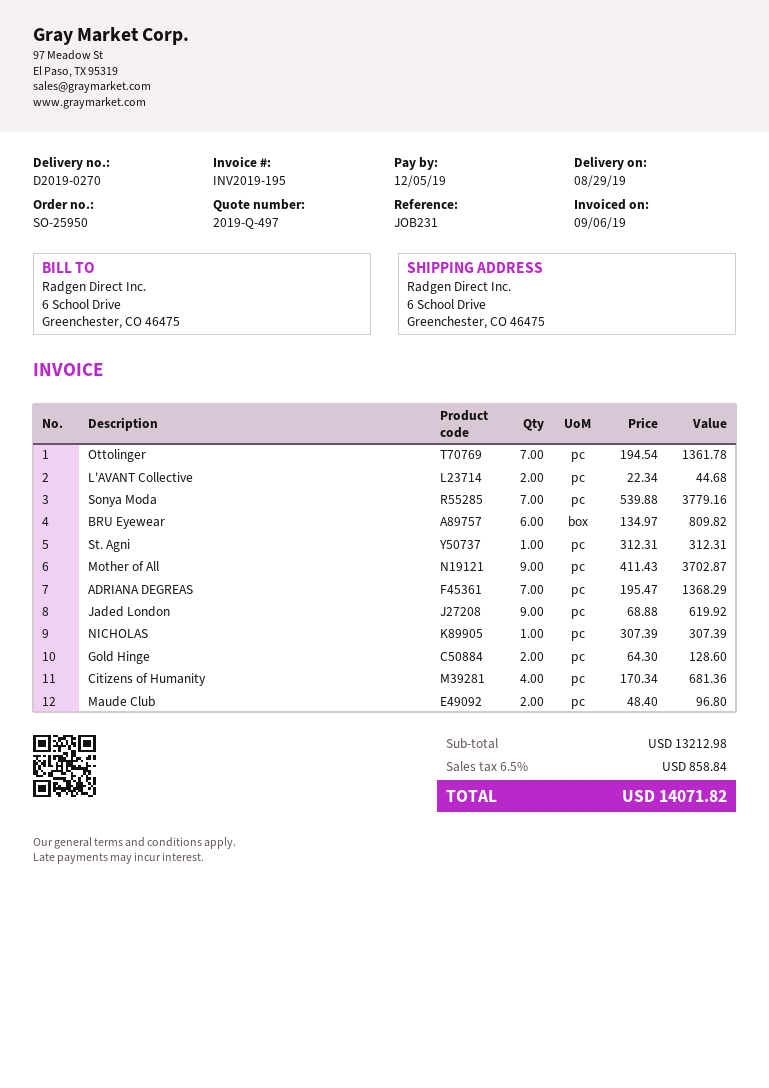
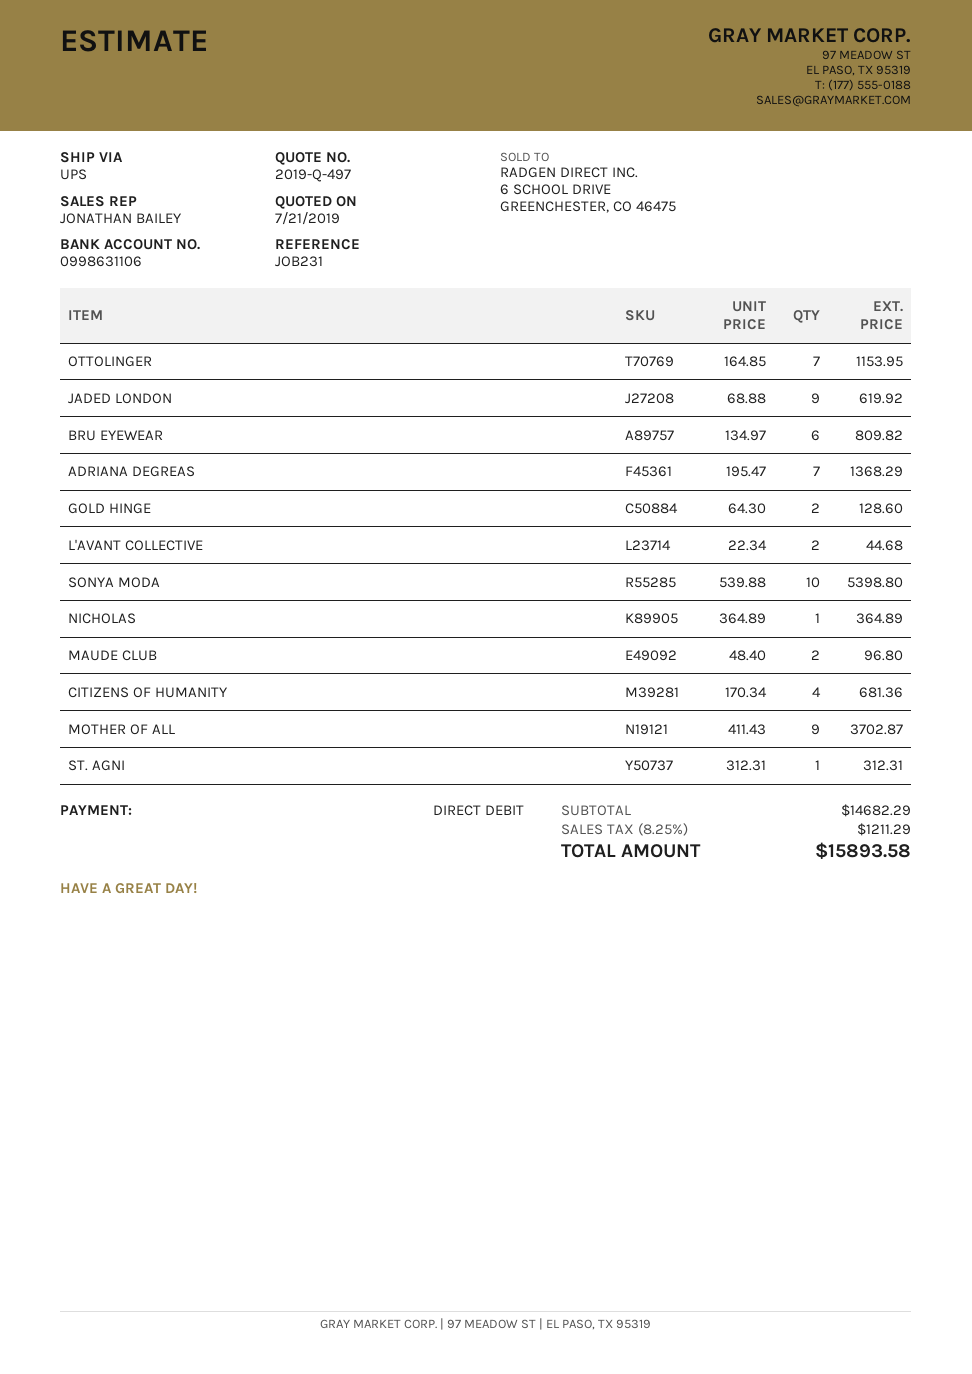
Ottolinger: 7 x 194.54 = 1361.78 -> 7 x 164.85 = 1153.95
Sonya Moda: 7 x 539.88 = 3779.16 -> 10 x 539.88 = 5398.80
NICHOLAS: 1 x 307.39 = 307.39 -> 1 x 364.89 = 364.89
subtotal: 13212.98 -> 14682.29
tax: 6.5% = 858.84 -> 8.25% = 1211.29
total: 14071.82 -> 15893.58

